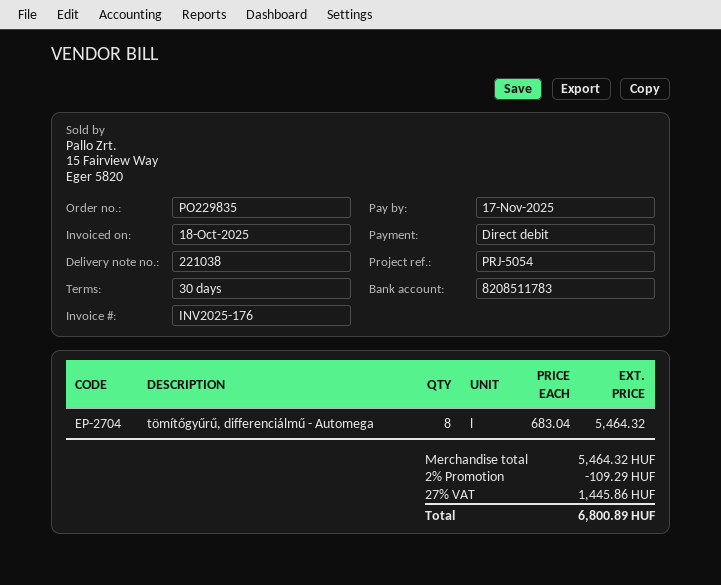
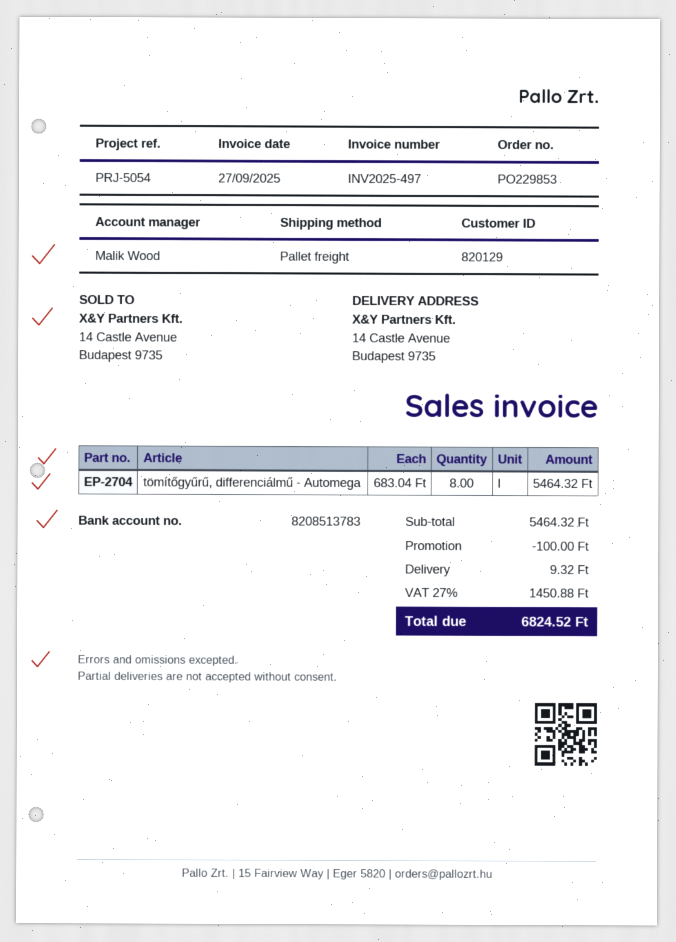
order number: PO229835 -> PO229853
invoice number: INV2025-176 -> INV2025-497
invoice date: 2025-10-18 -> 2025-09-27
bank account: 8208511783 -> 8208513783
discount: 109.29 -> 100.00
shipping: none -> 9.32
tax: 27% = 1445.86 -> 27% = 1450.88
total: 6800.89 -> 6824.52

